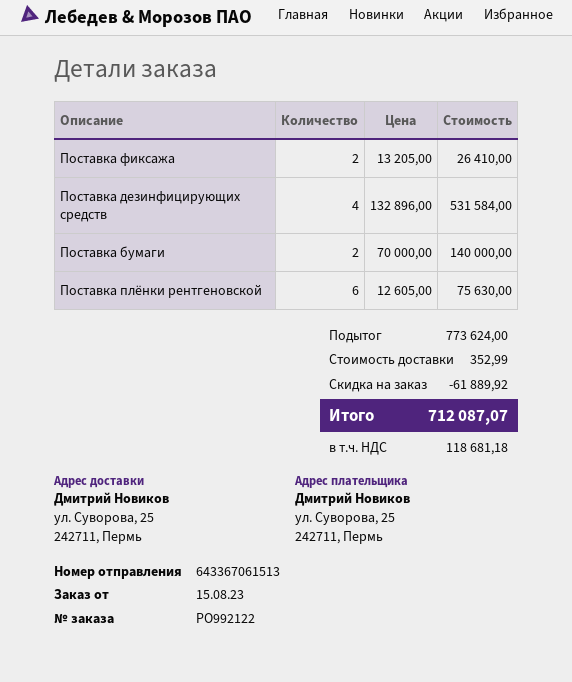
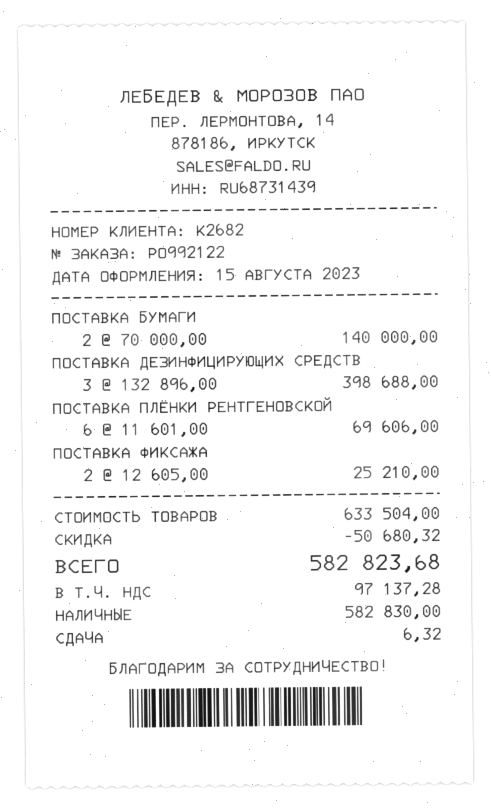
Поставка фиксажа: 2 x 13205.00 = 26410.00 -> 2 x 12605.00 = 25210.00
Поставка дезинфицирующих средств: 4 x 132896.00 = 531584.00 -> 3 x 132896.00 = 398688.00
Поставка плёнки рентгеновской: 6 x 12605.00 = 75630.00 -> 6 x 11601.00 = 69606.00
subtotal: 773624.00 -> 633504.00
discount: 61889.92 -> 50680.32
shipping: 352.99 -> none
tax: 118681.18 -> 97137.28
total: 712087.07 -> 582823.68

